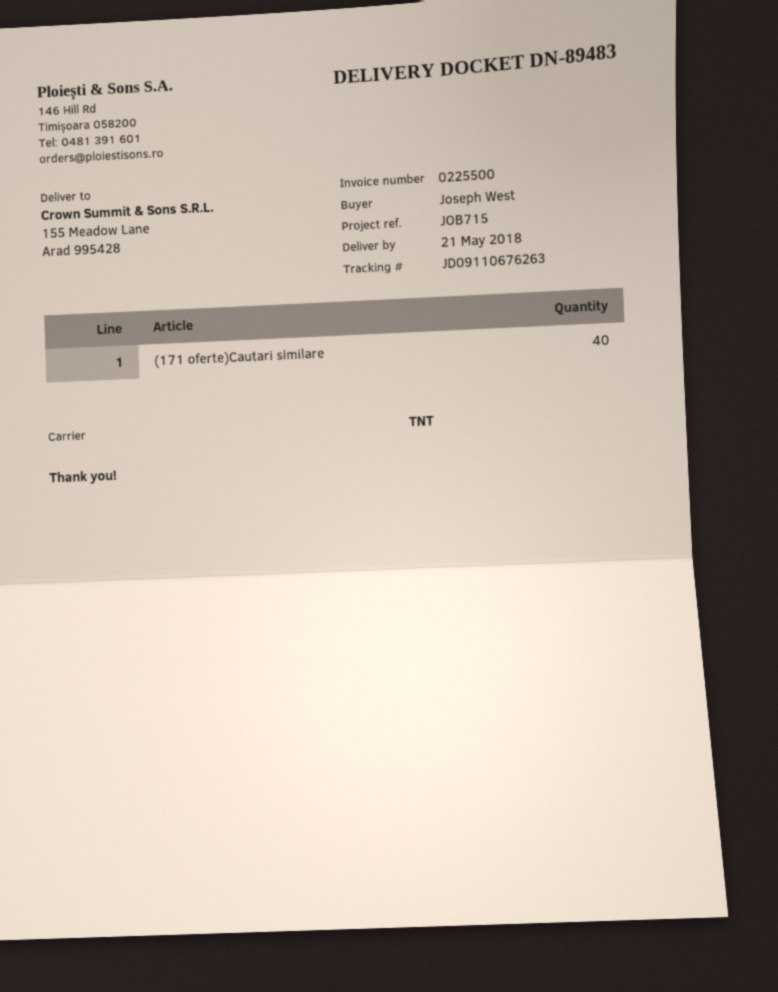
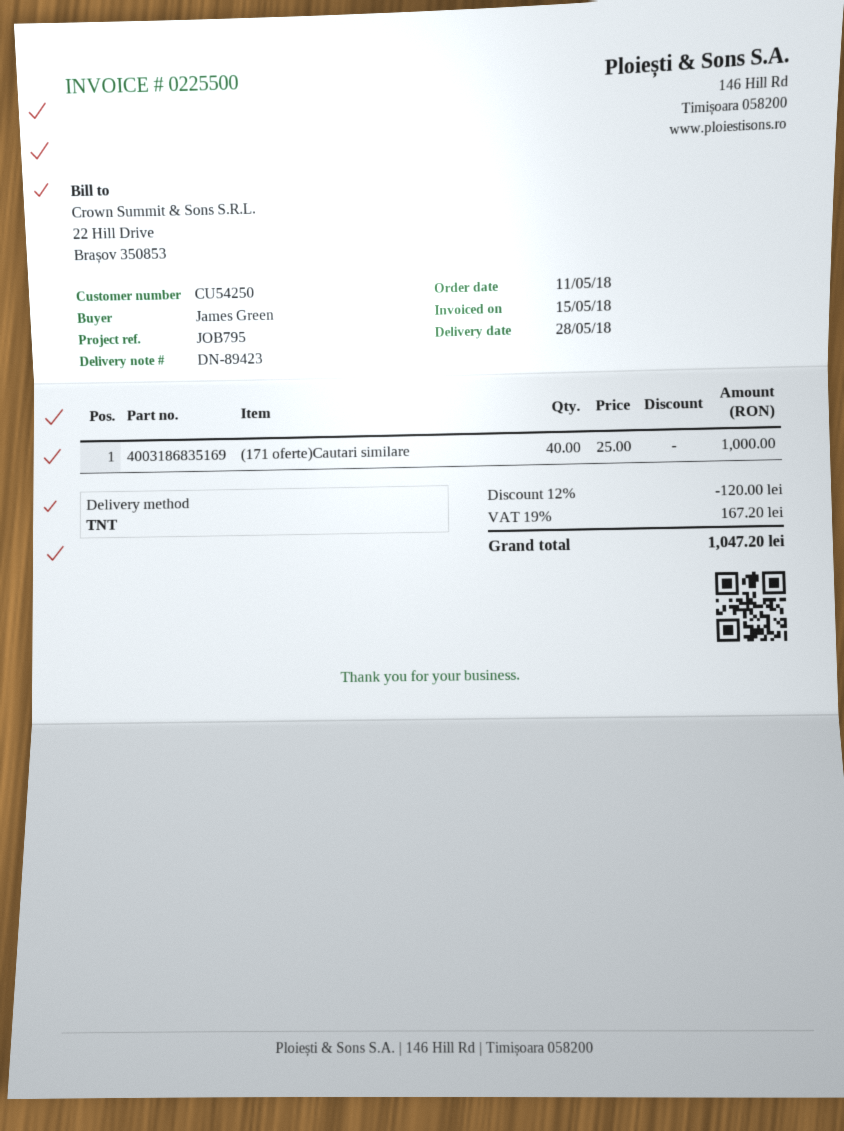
delivery note number: DN-89483 -> DN-89423
delivery date: 2018-05-21 -> 2018-05-28
reference: JOB715 -> JOB795
ordered by: Joseph West -> James Green

